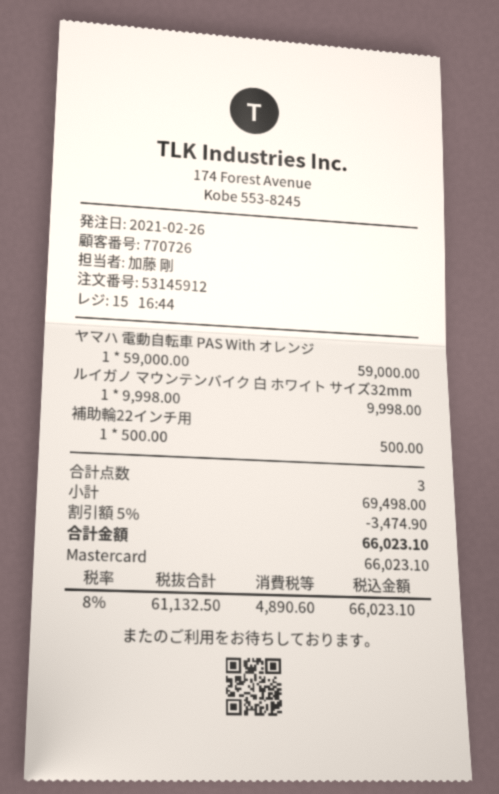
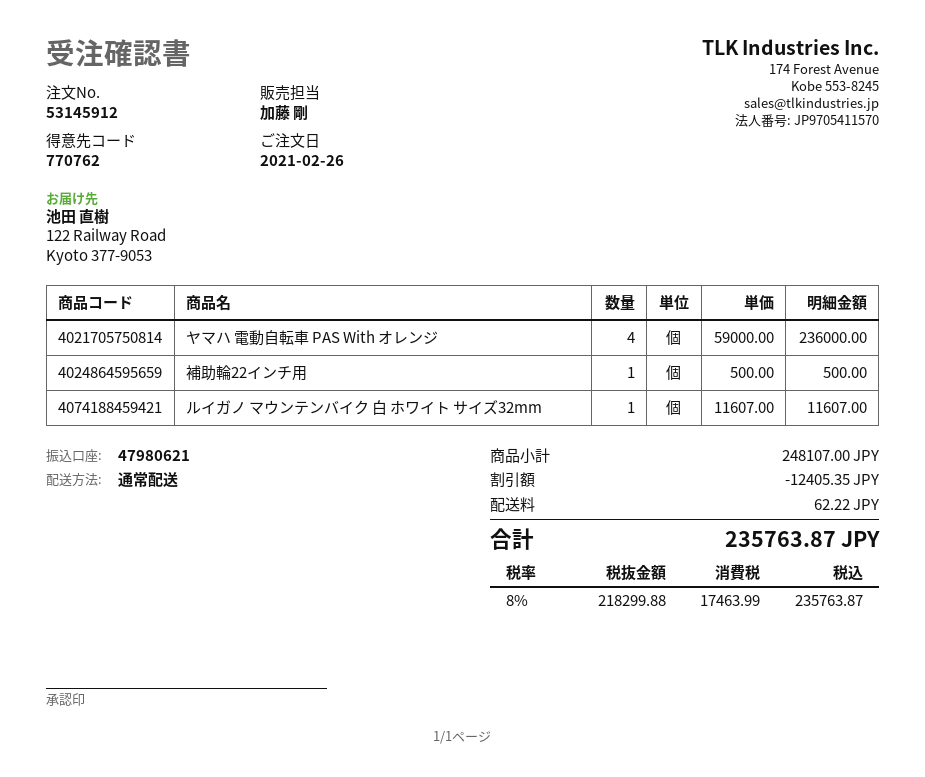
customer number: 770726 -> 770762
ヤマハ 電動自転車 PAS With オレンジ: 1 x 59000.00 = 59000.00 -> 4 x 59000.00 = 236000.00
ルイガノ マウンテンバイク 白 ホワイト サイズ32mm: 1 x 9998.00 = 9998.00 -> 1 x 11607.00 = 11607.00
subtotal: 69498.00 -> 248107.00
discount: 3474.90 -> 12405.35
shipping: none -> 62.22
net: 61132.50 -> 218299.88
tax: 8% = 4890.60 -> 8% = 17463.99
total: 66023.10 -> 235763.87

